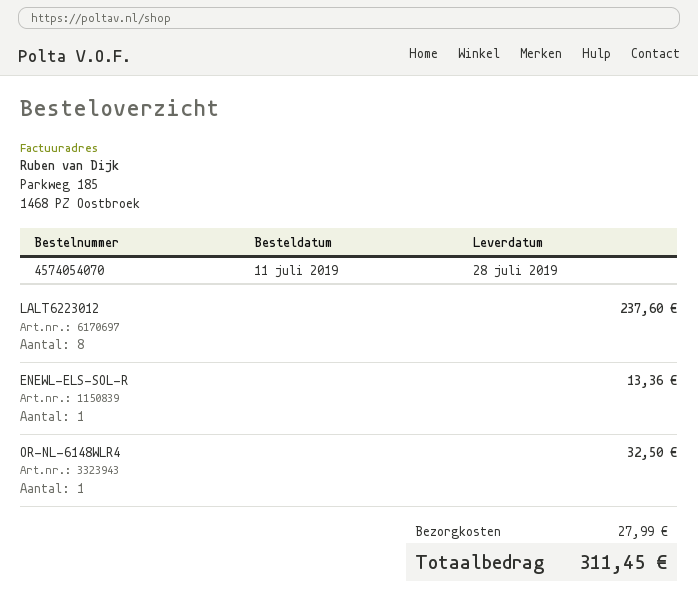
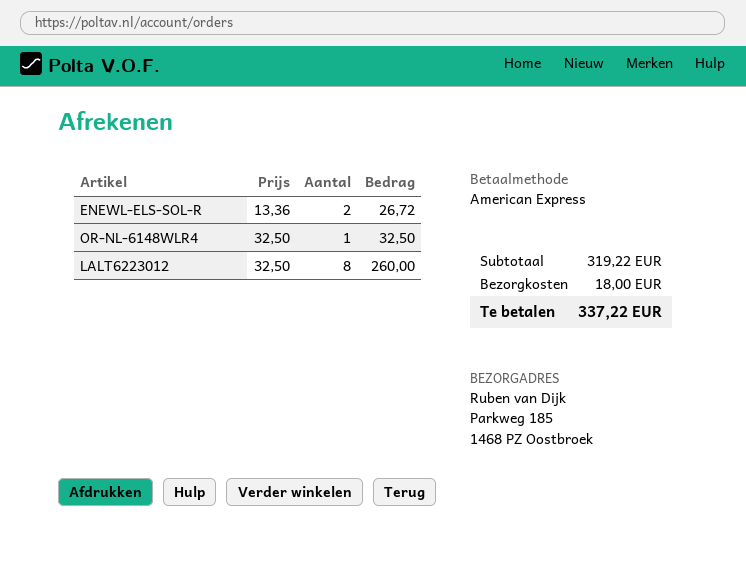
LALT6223012: 8 for 237.60 -> 8 for 260.00
ENEWL-ELS-SOL-R: 1 for 13.36 -> 2 for 26.72
shipping: 27.99 -> 18.00
total: 311.45 -> 337.22

